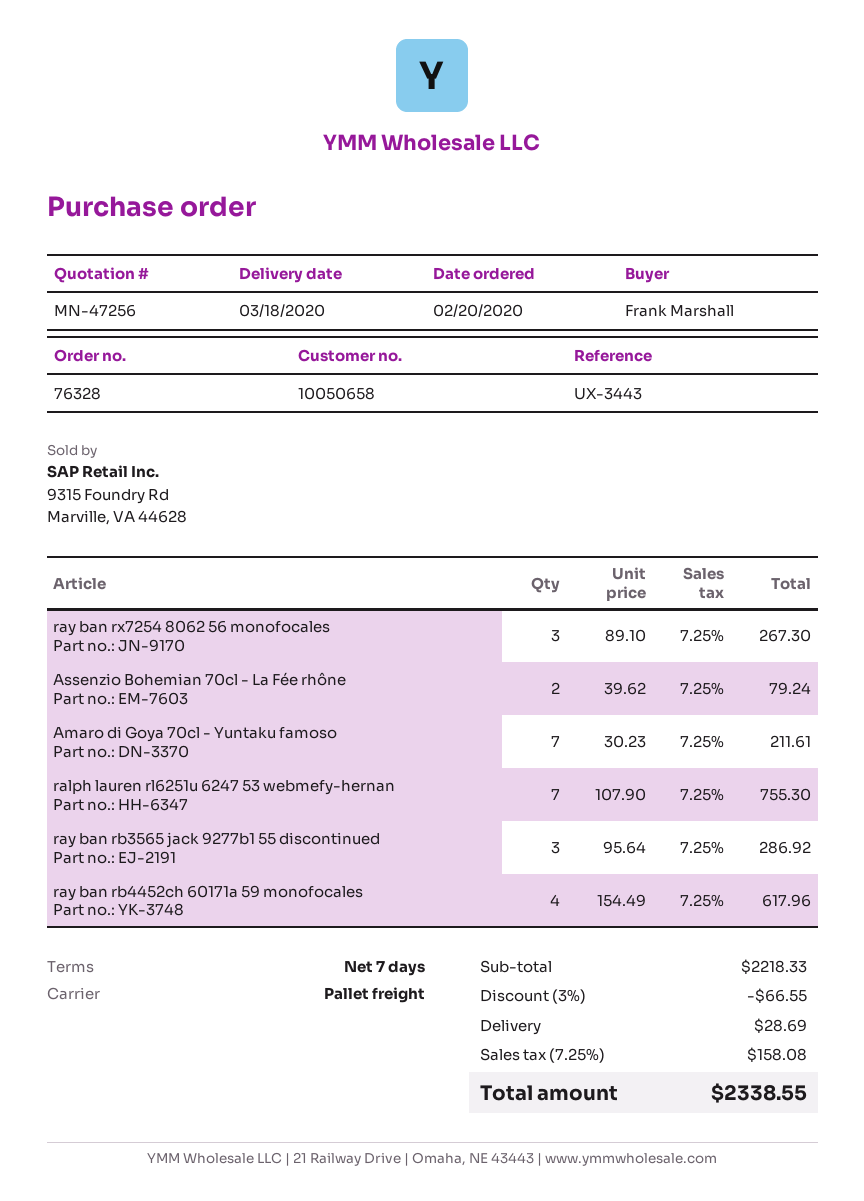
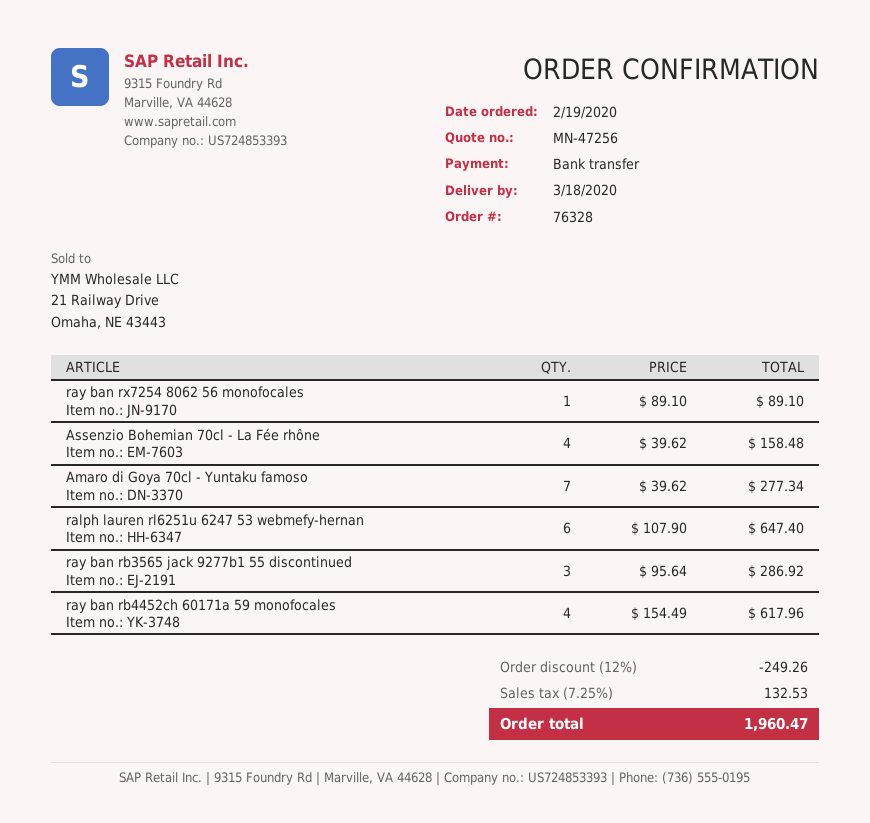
order date: 2020-02-20 -> 2020-02-19
ray ban rx7254 8062 56 monofocales: 3 x 89.10 = 267.30 -> 1 x 89.10 = 89.10
Assenzio Bohemian 70cl - La Fée rhône: 2 x 39.62 = 79.24 -> 4 x 39.62 = 158.48
Amaro di Goya 70cl - Yuntaku famoso: 7 x 30.23 = 211.61 -> 7 x 39.62 = 277.34
ralph lauren rl6251u 6247 53 webmefy-hernan: 7 x 107.90 = 755.30 -> 6 x 107.90 = 647.40
discount: 3% = 66.55 -> 12% = 249.26
shipping: 28.69 -> none
tax: 7.25% = 158.08 -> 7.25% = 132.53
total: 2338.55 -> 1960.47

